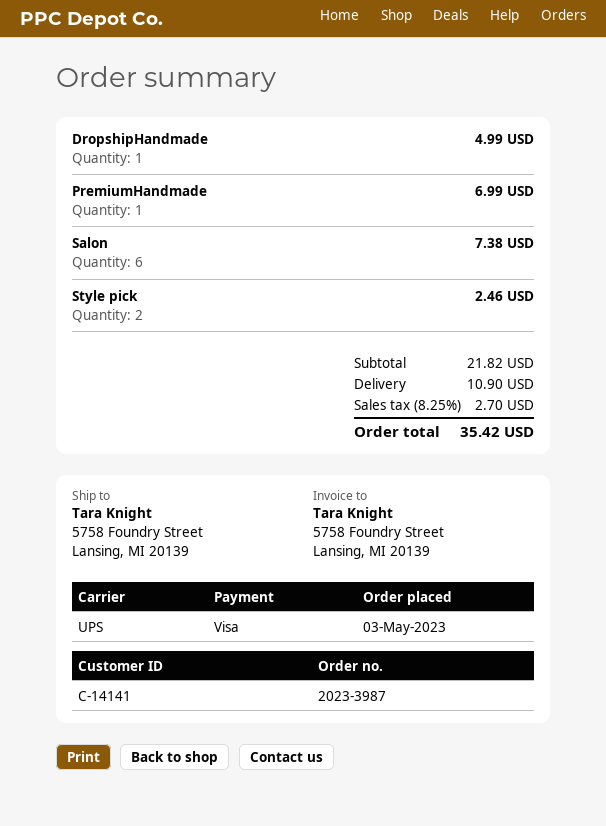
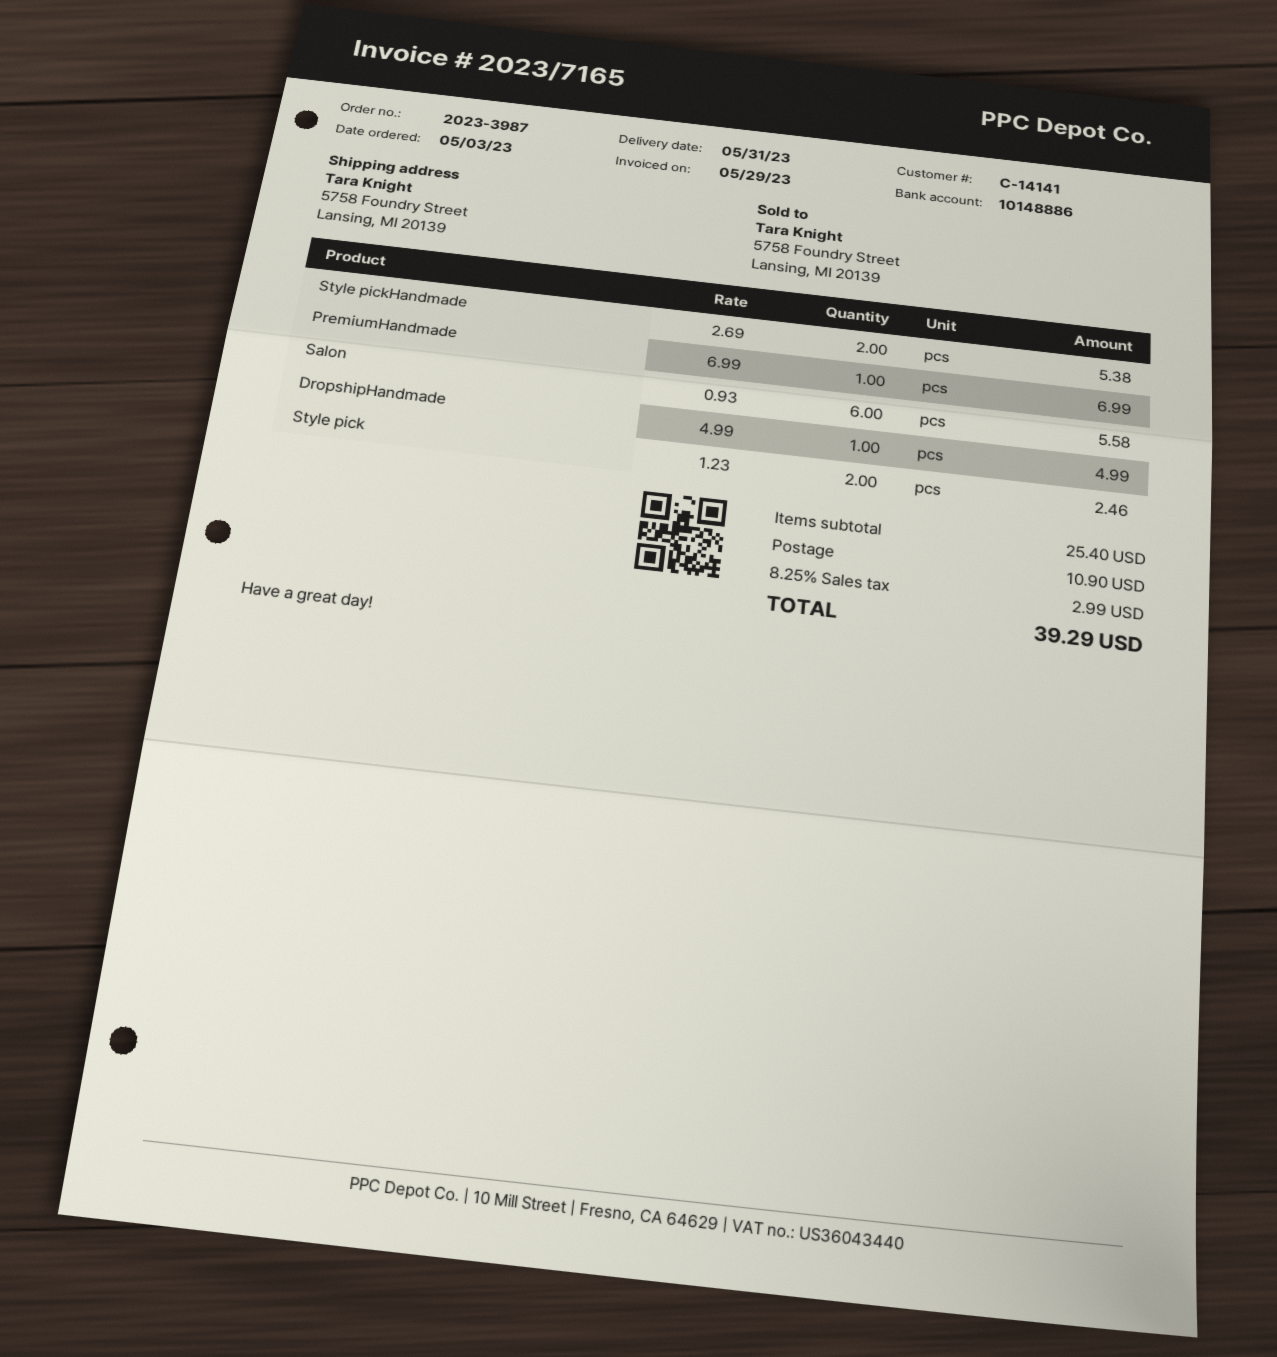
Salon: 6 for 7.38 -> 6 for 5.58
Style pickHandmade: none -> 2 for 5.38
subtotal: 21.82 -> 25.40
tax: 8.25% = 2.70 -> 8.25% = 2.99
total: 35.42 -> 39.29

